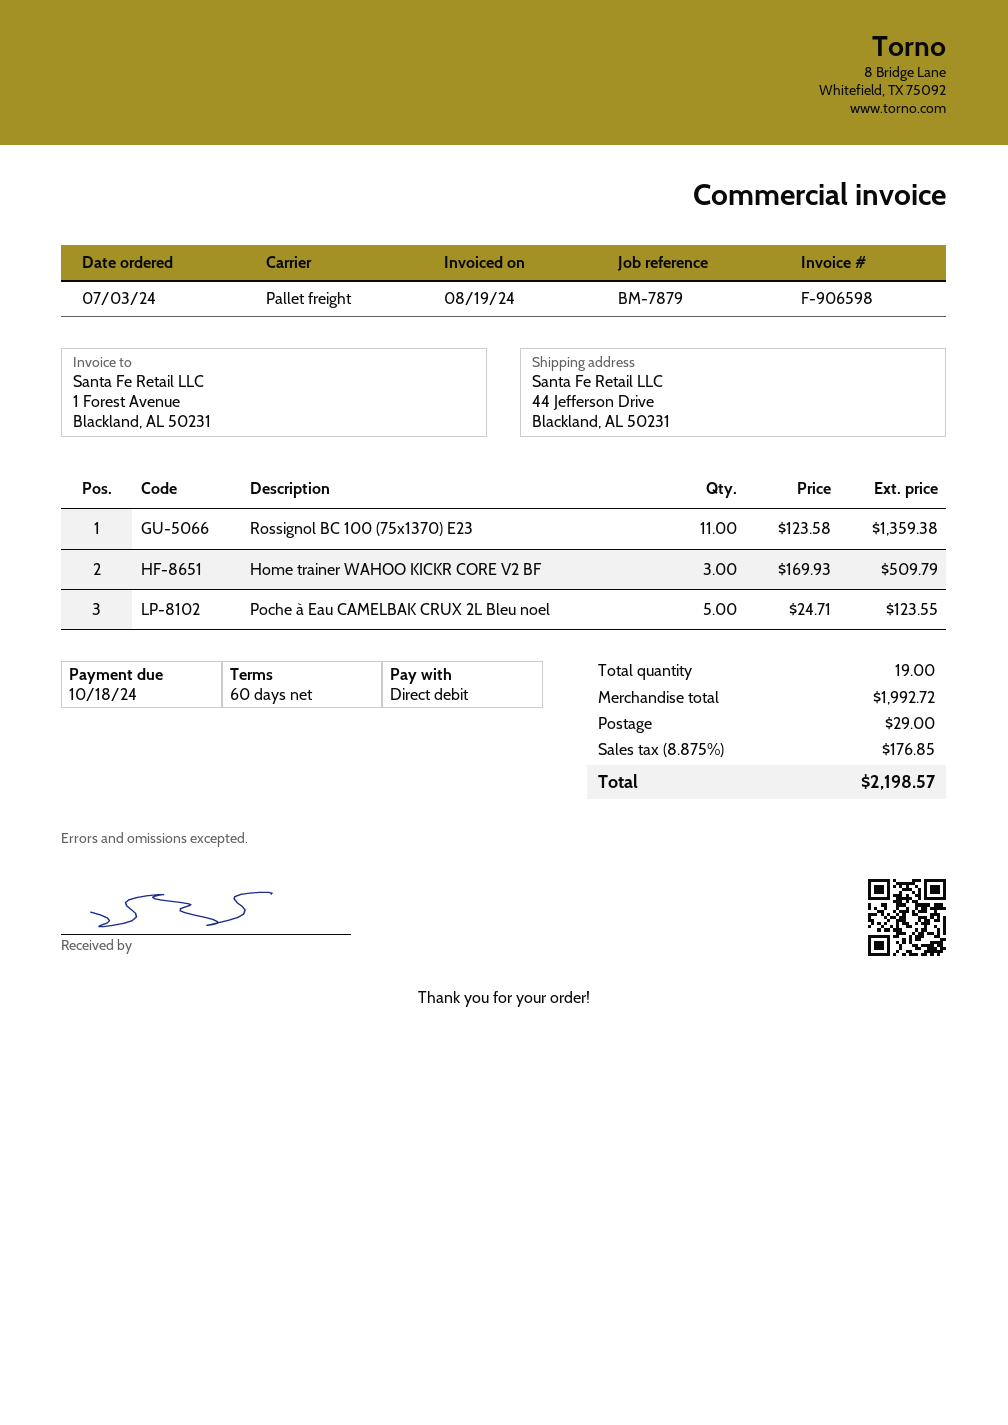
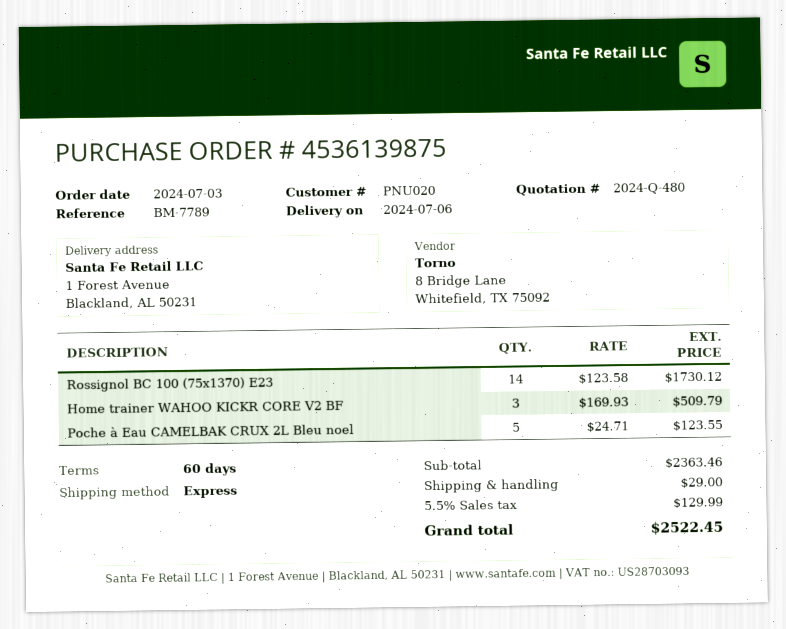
reference: BM-7879 -> BM-7789
shipping method: pallet freight -> express
ship to: 44 Jefferson Drive, Blackland, AL 50231 -> 1 Forest Avenue, Blackland, AL 50231
Rossignol BC 100 (75x1370) E23: 11 x 123.58 = 1359.38 -> 14 x 123.58 = 1730.12
subtotal: 1992.72 -> 2363.46
tax: 8.875% = 176.85 -> 5.5% = 129.99
total: 2198.57 -> 2522.45

